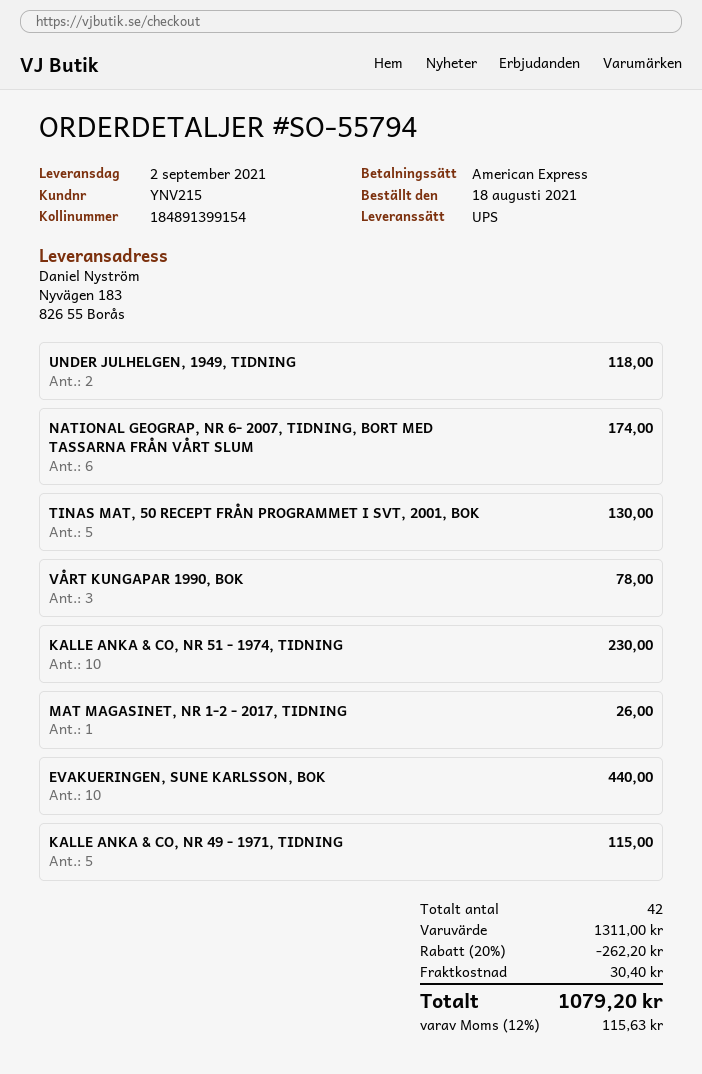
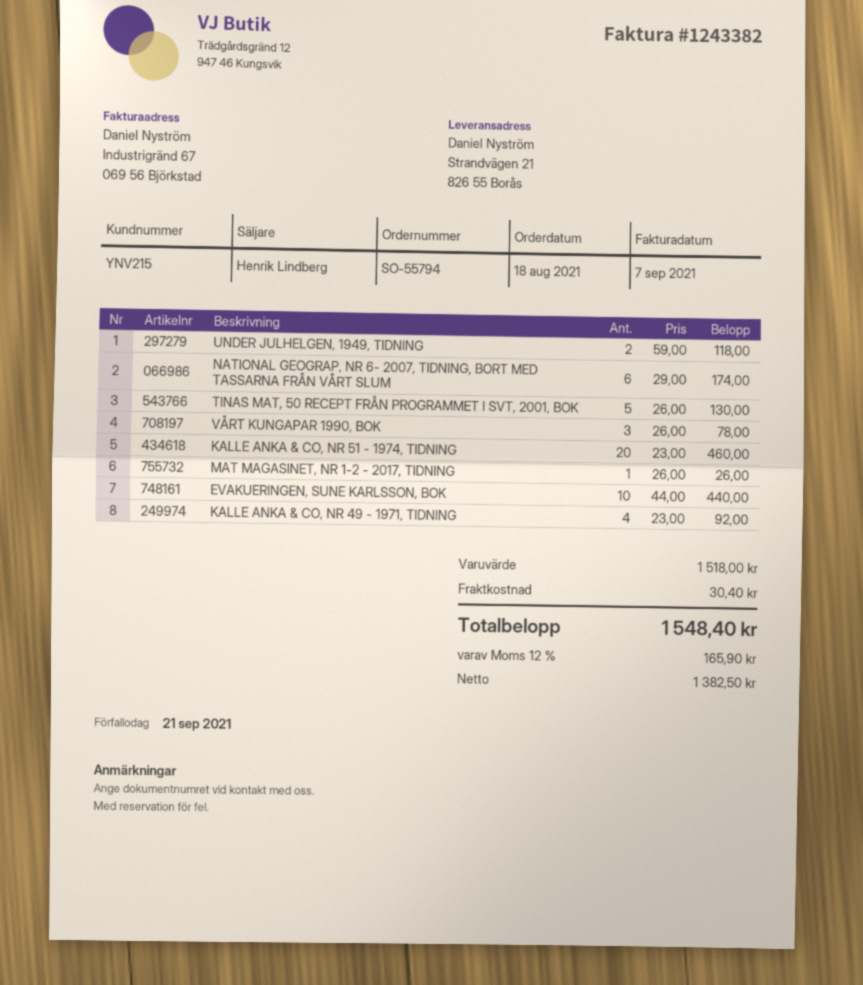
ship to: Nyvägen 183, 826 55 Borås -> Strandvägen 21, 826 55 Borås
KALLE ANKA & CO, NR 51 - 1974, TIDNING: 10 for 230.00 -> 20 for 460.00
KALLE ANKA & CO, NR 49 - 1971, TIDNING: 5 for 115.00 -> 4 for 92.00
subtotal: 1311.00 -> 1518.00
discount: 20% = 262.20 -> none
tax: 12% = 115.63 -> 12% = 165.90
total: 1079.20 -> 1548.40

